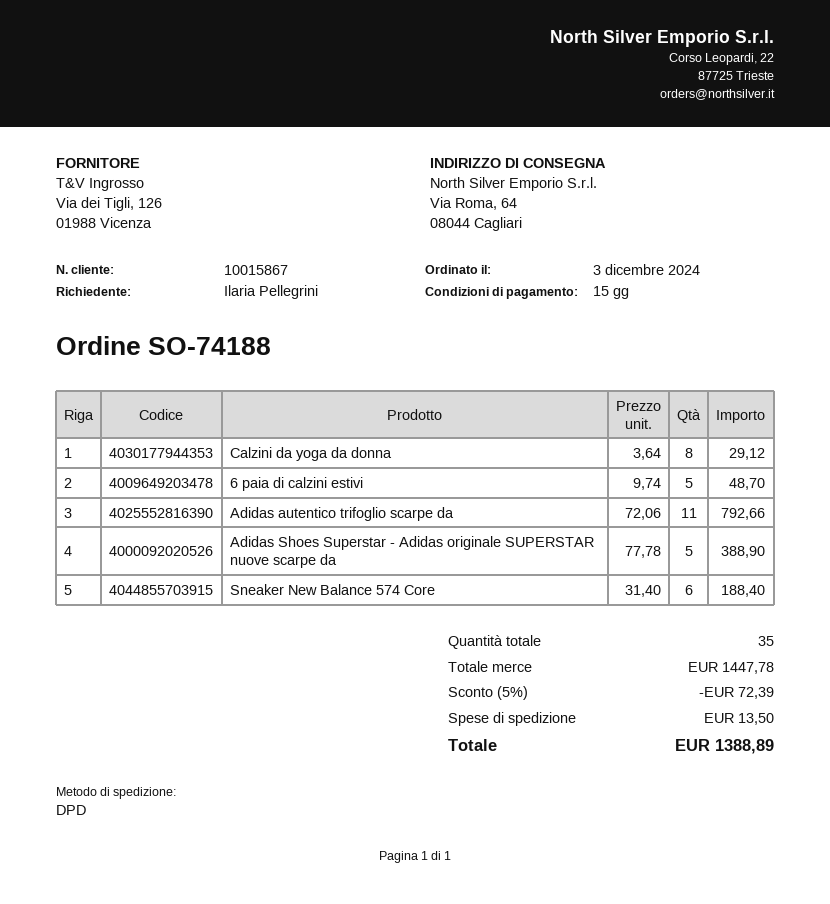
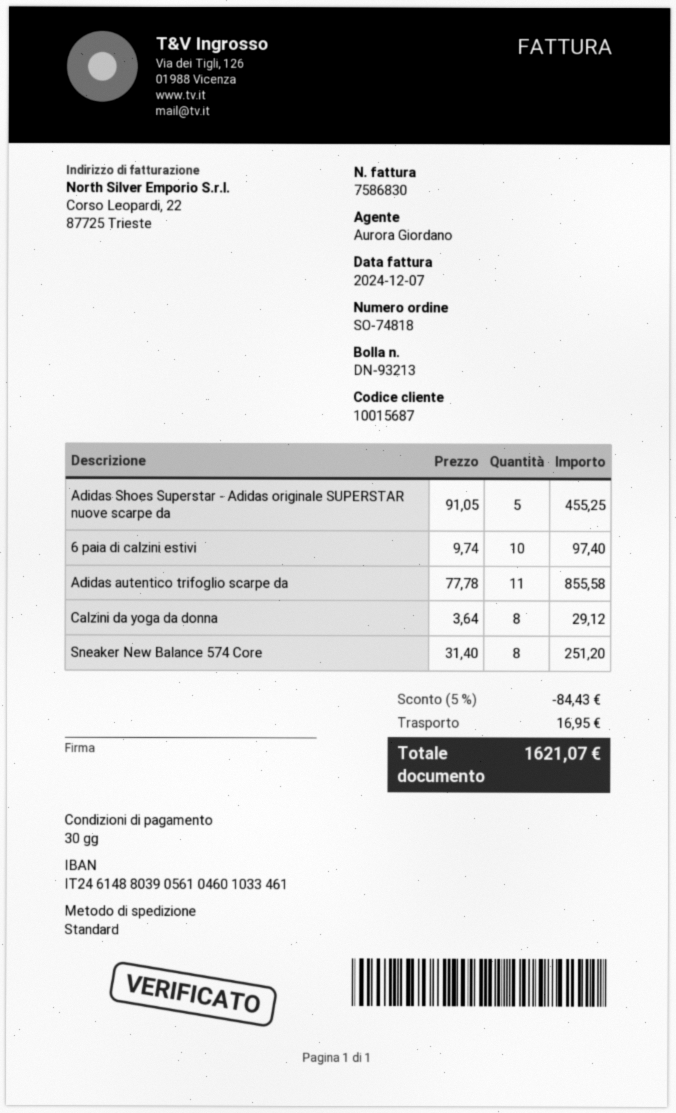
order number: SO-74188 -> SO-74818
payment terms: 15 days -> 30 days
customer number: 10015867 -> 10015687
shipping method: DPD -> standard
6 paia di calzini estivi: 5 x 9.74 = 48.70 -> 10 x 9.74 = 97.40
Adidas autentico trifoglio scarpe da: 11 x 72.06 = 792.66 -> 11 x 77.78 = 855.58
Adidas Shoes Superstar - Adidas originale SUPERSTAR nuove scarpe da: 5 x 77.78 = 388.90 -> 5 x 91.05 = 455.25
Sneaker New Balance 574 Core: 6 x 31.40 = 188.40 -> 8 x 31.40 = 251.20
discount: 5% = 72.39 -> 5% = 84.43
shipping: 13.50 -> 16.95
total: 1388.89 -> 1621.07

